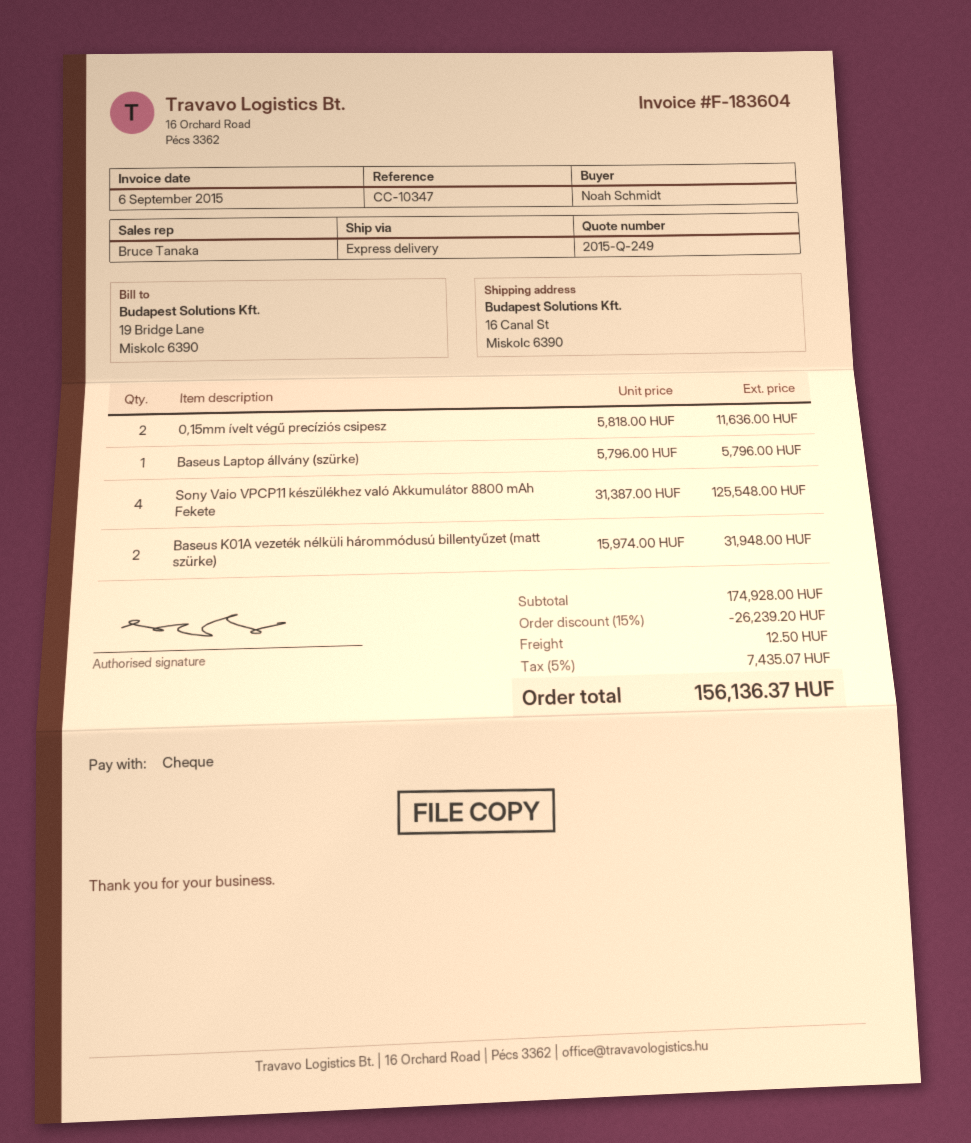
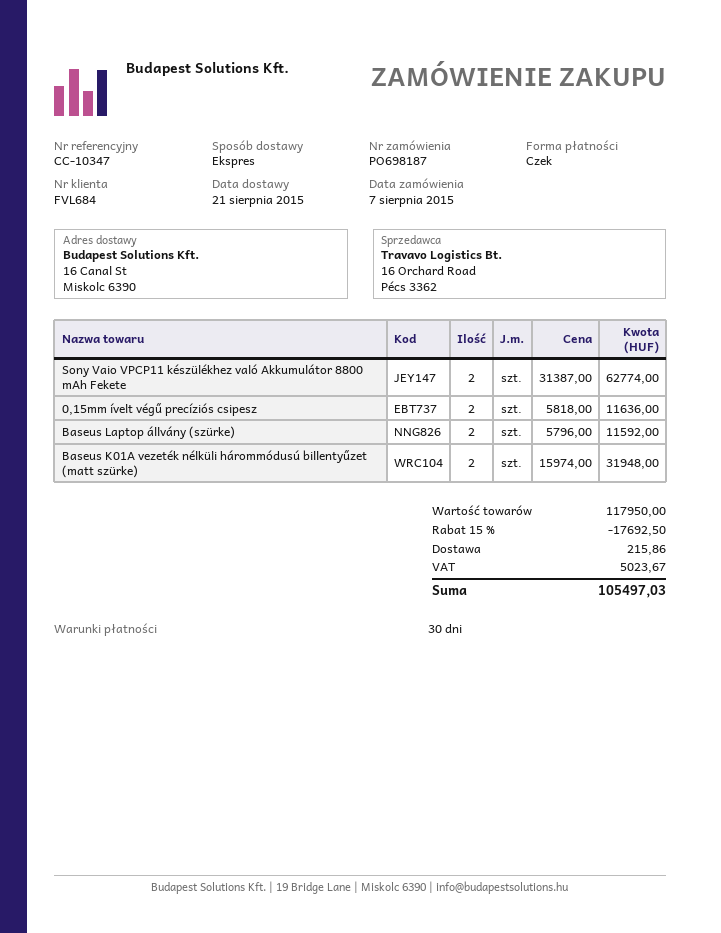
Baseus Laptop állvány (szürke): 1 x 5796.00 = 5796.00 -> 2 x 5796.00 = 11592.00
Sony Vaio VPCP11 készülékhez való Akkumulátor 8800 mAh Fekete: 4 x 31387.00 = 125548.00 -> 2 x 31387.00 = 62774.00
subtotal: 174928.00 -> 117950.00
discount: 15% = 26239.20 -> 15% = 17692.50
shipping: 12.50 -> 215.86
tax: 7435.07 -> 5023.67
total: 156136.37 -> 105497.03

